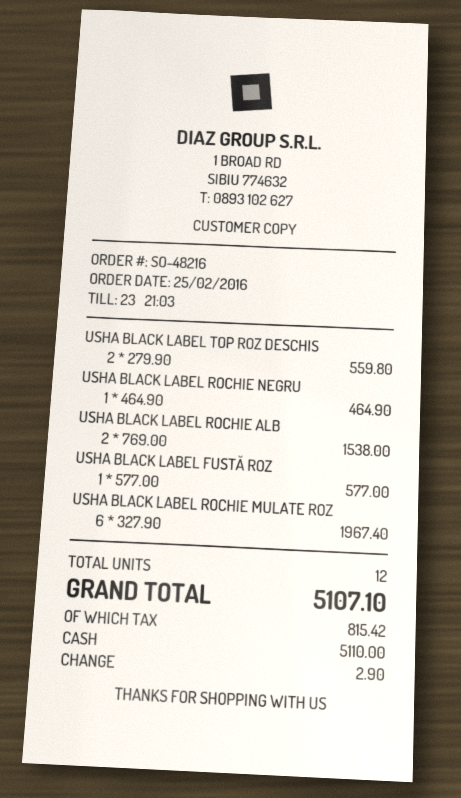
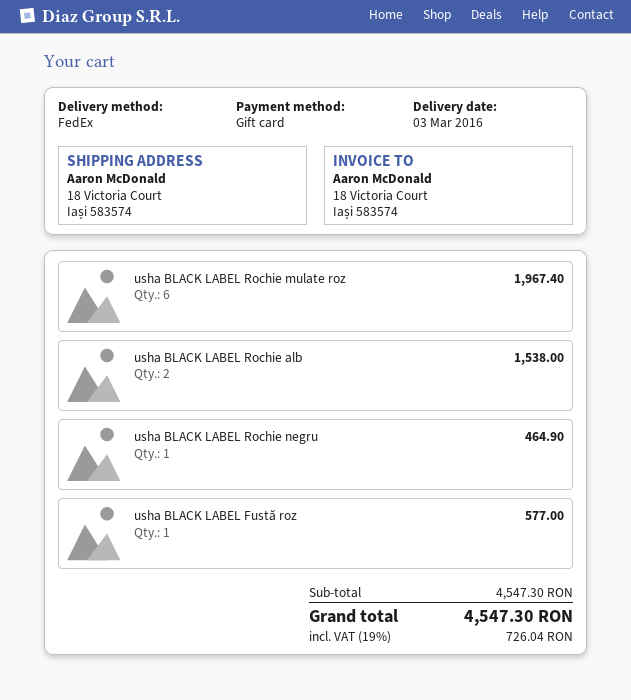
payment method: cash -> gift card
USHA BLACK LABEL TOP ROZ DESCHIS: 2 for 559.80 -> none
tax: 815.42 -> 726.04
total: 5107.10 -> 4547.30

